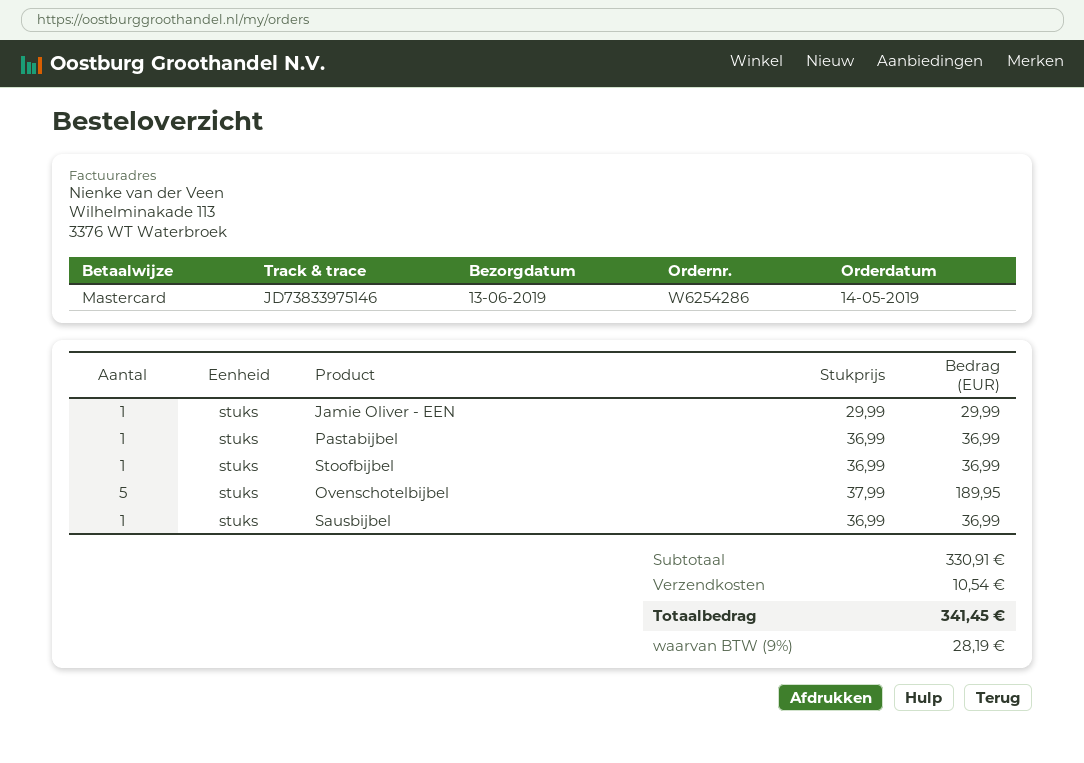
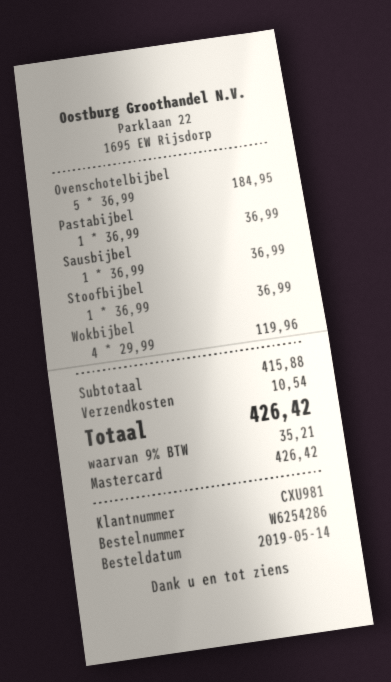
Jamie Oliver - EEN: 1 x 29.99 = 29.99 -> none
Ovenschotelbijbel: 5 x 37.99 = 189.95 -> 5 x 36.99 = 184.95
Wokbijbel: none -> 4 x 29.99 = 119.96
subtotal: 330.91 -> 415.88
tax: 9% = 28.19 -> 9% = 35.21
total: 341.45 -> 426.42

